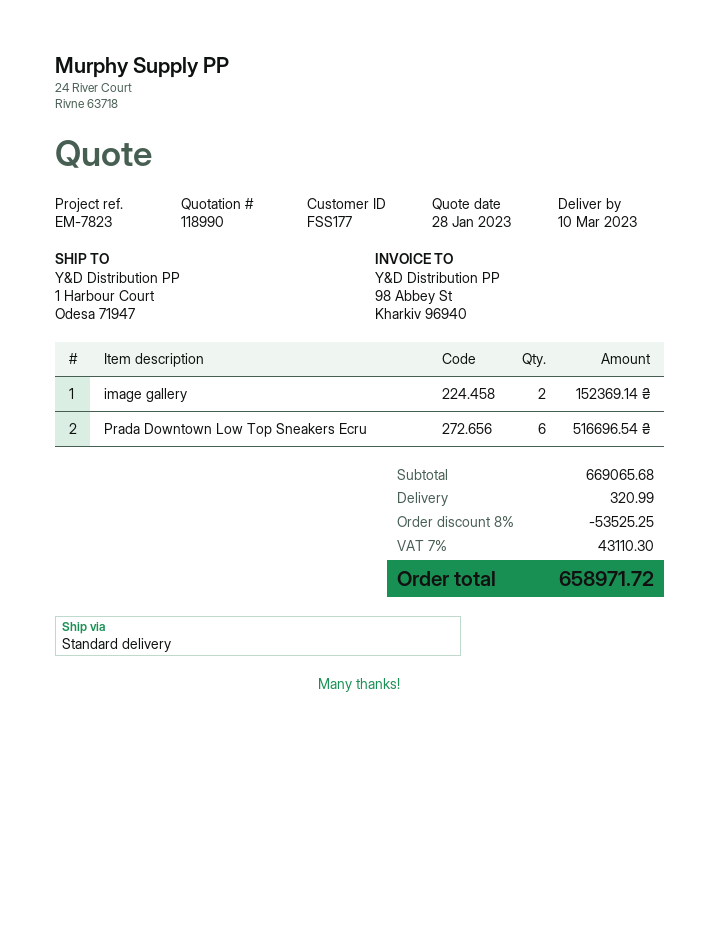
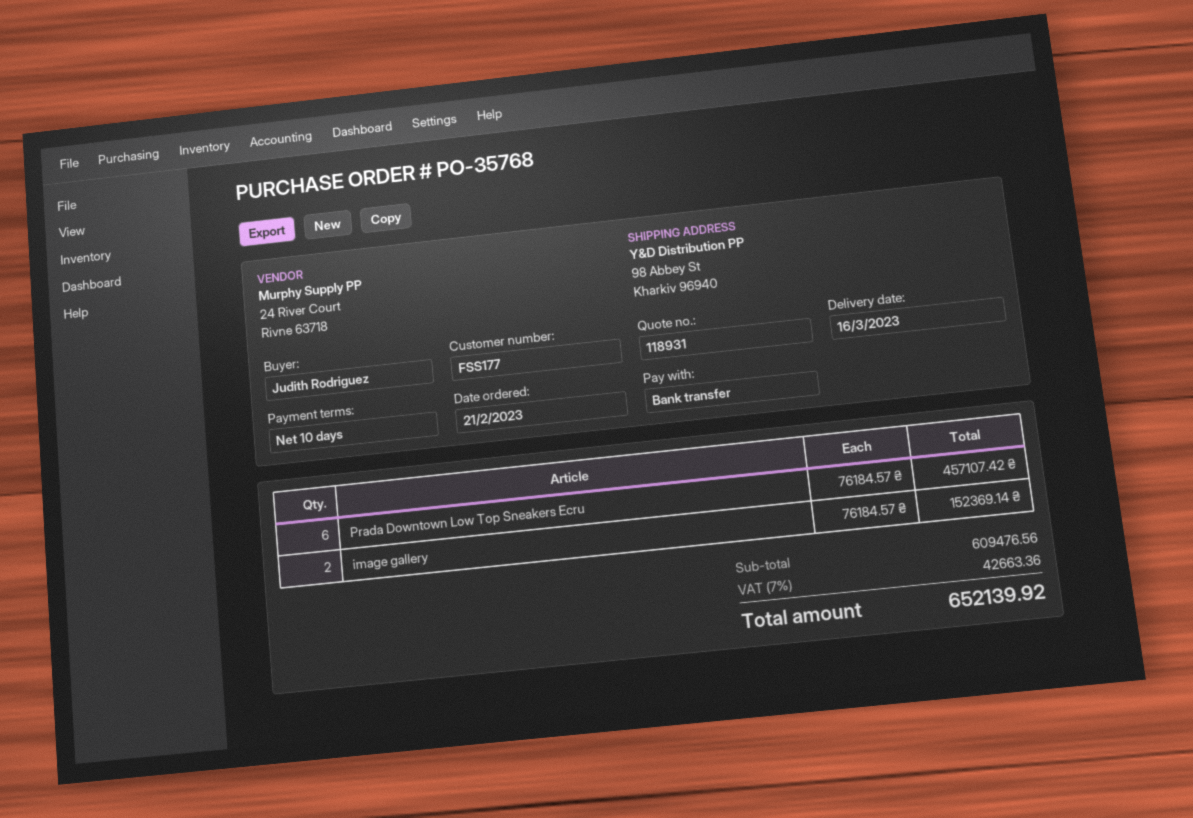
quote number: 118990 -> 118931
delivery date: 2023-03-10 -> 2023-03-16
ship to: 1 Harbour Court, Odesa 71947 -> 98 Abbey St, Kharkiv 96940
Prada Downtown Low Top Sneakers Ecru: 6 for 516696.54 -> 6 for 457107.42
subtotal: 669065.68 -> 609476.56
discount: 8% = 53525.25 -> none
shipping: 320.99 -> none
tax: 7% = 43110.30 -> 7% = 42663.36
total: 658971.72 -> 652139.92

